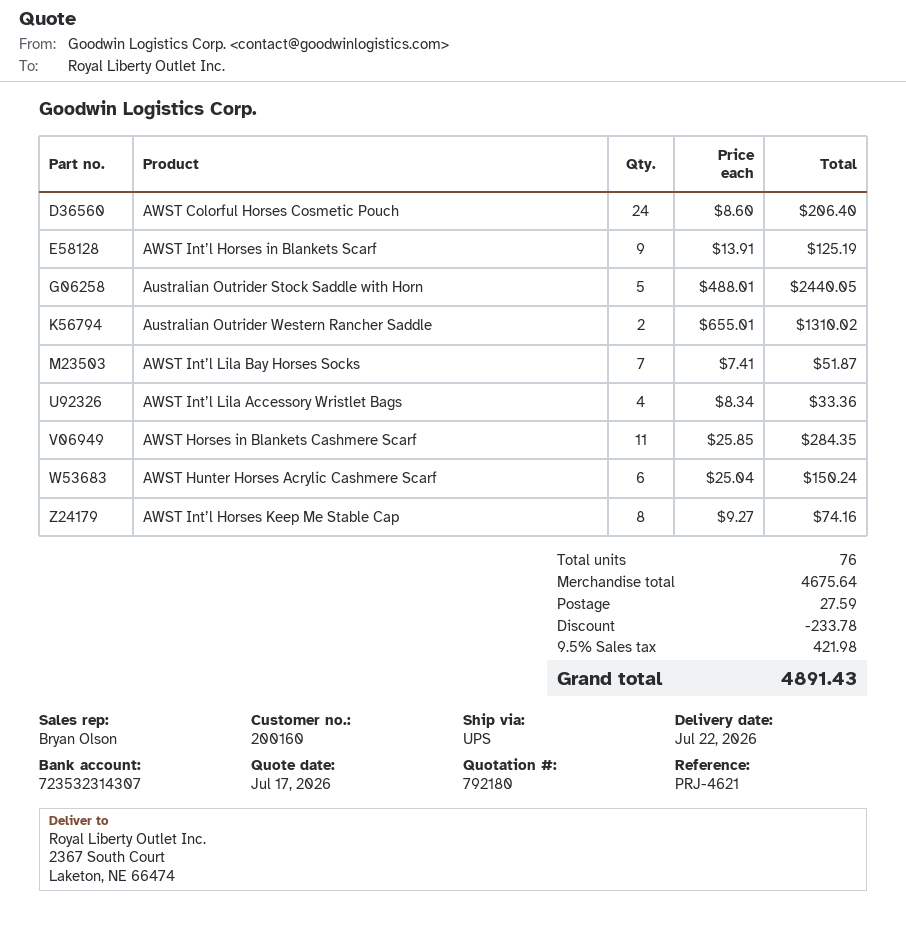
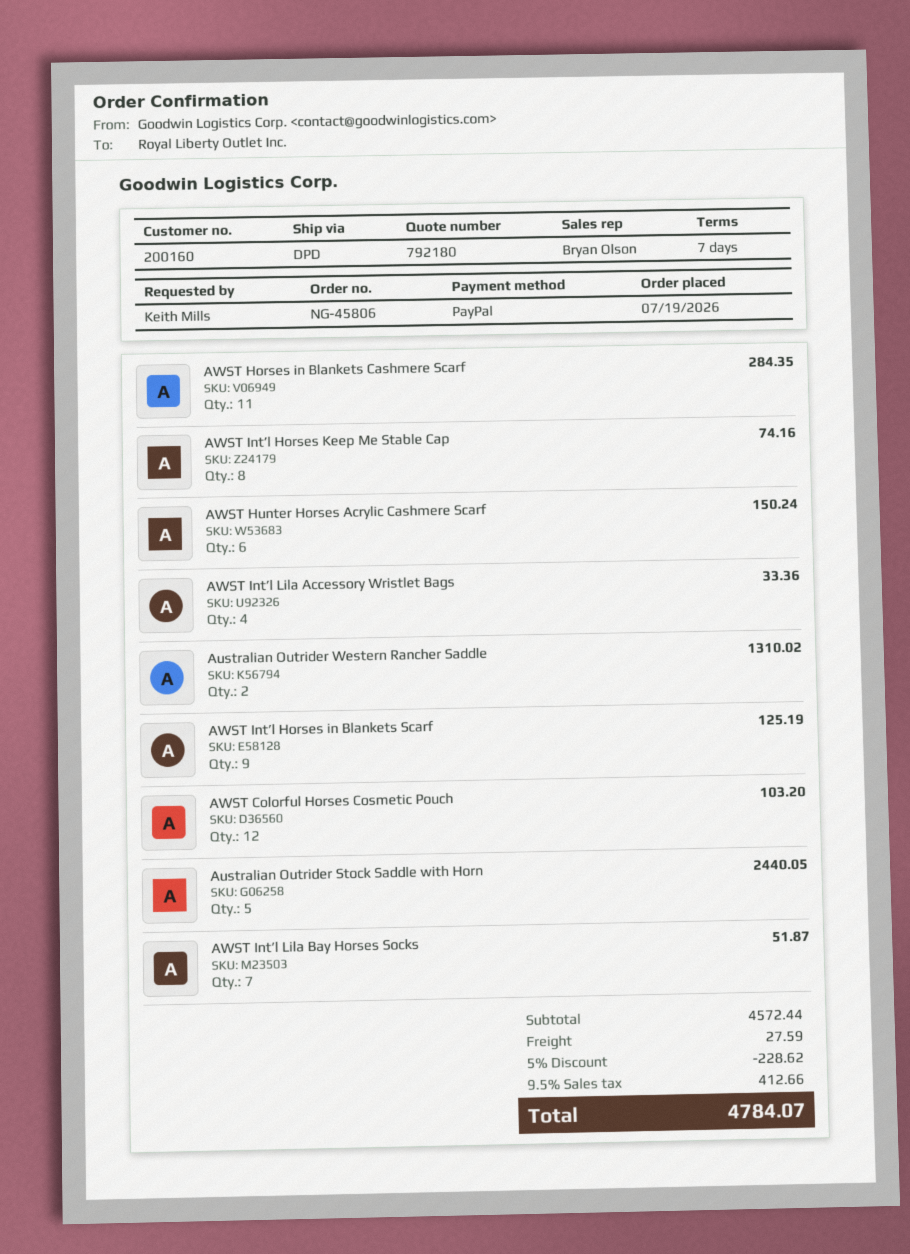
shipping method: UPS -> DPD
AWST Colorful Horses Cosmetic Pouch: 24 for 206.40 -> 12 for 103.20
subtotal: 4675.64 -> 4572.44
discount: 233.78 -> 228.62
tax: 9.5% = 421.98 -> 9.5% = 412.66
total: 4891.43 -> 4784.07

